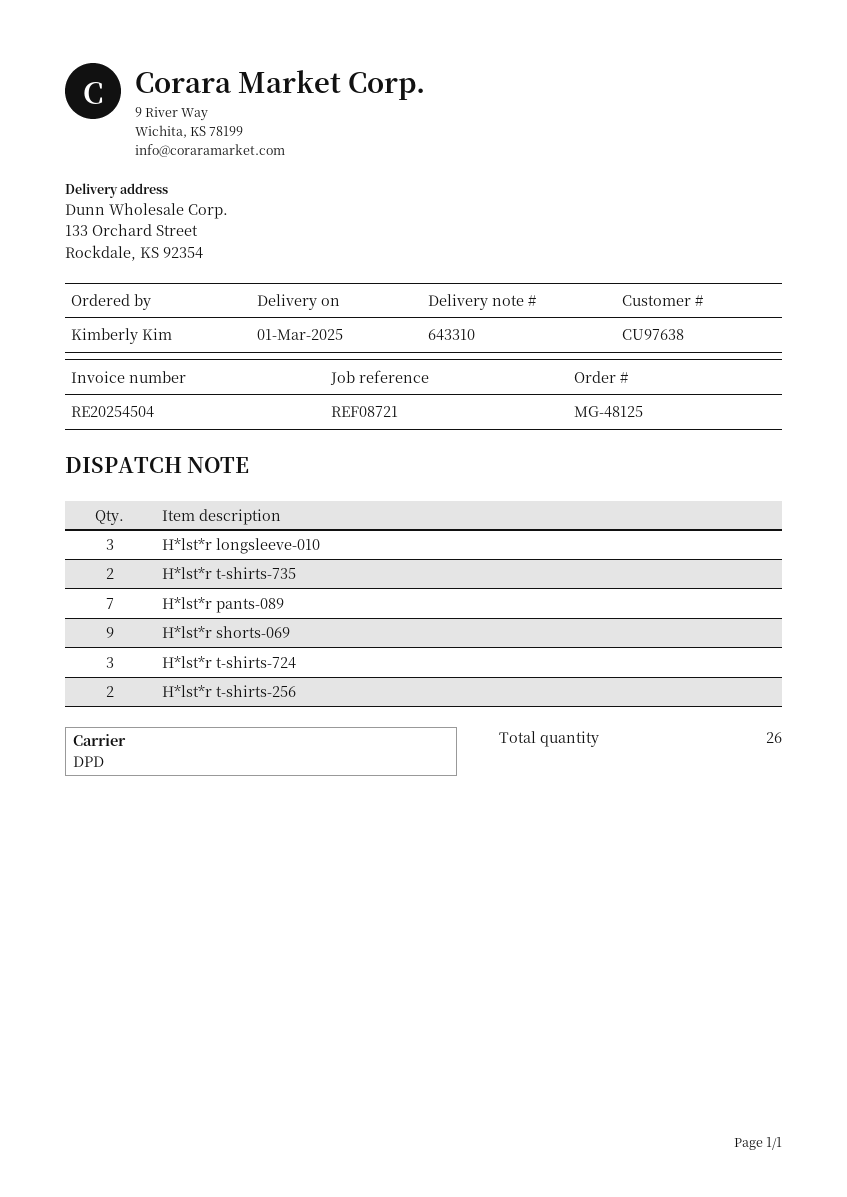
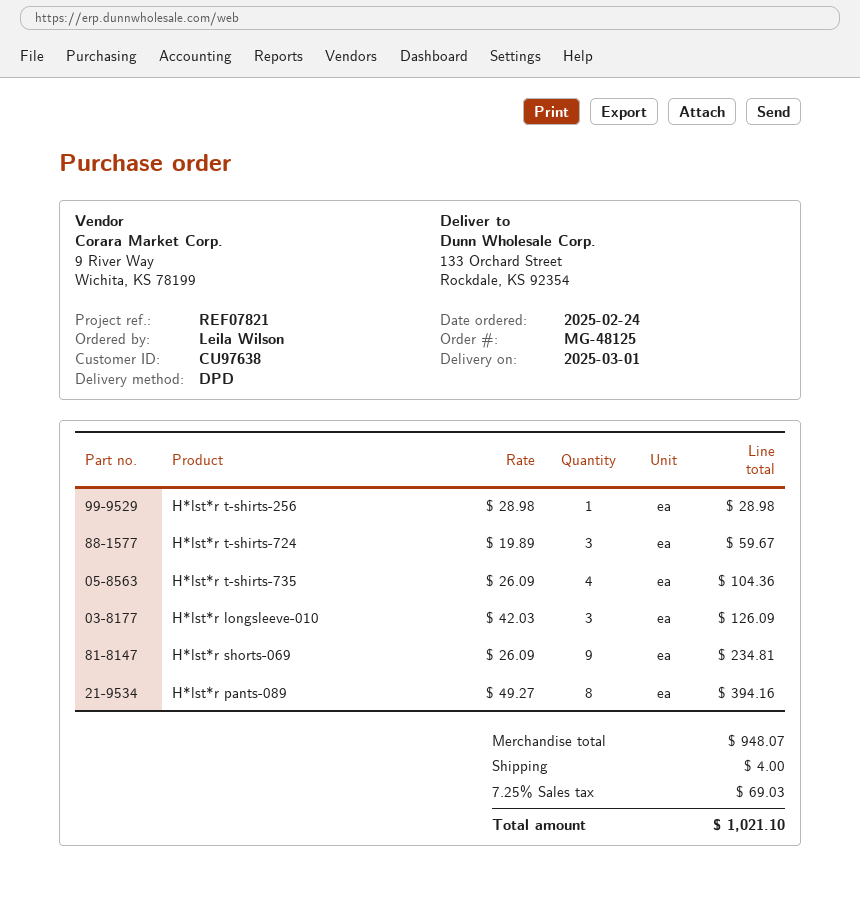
reference: REF08721 -> REF07821
ordered by: Kimberly Kim -> Leila Wilson
H*lst*r t-shirts-735: 2 -> 4
H*lst*r pants-089: 7 -> 8
H*lst*r t-shirts-256: 2 -> 1

